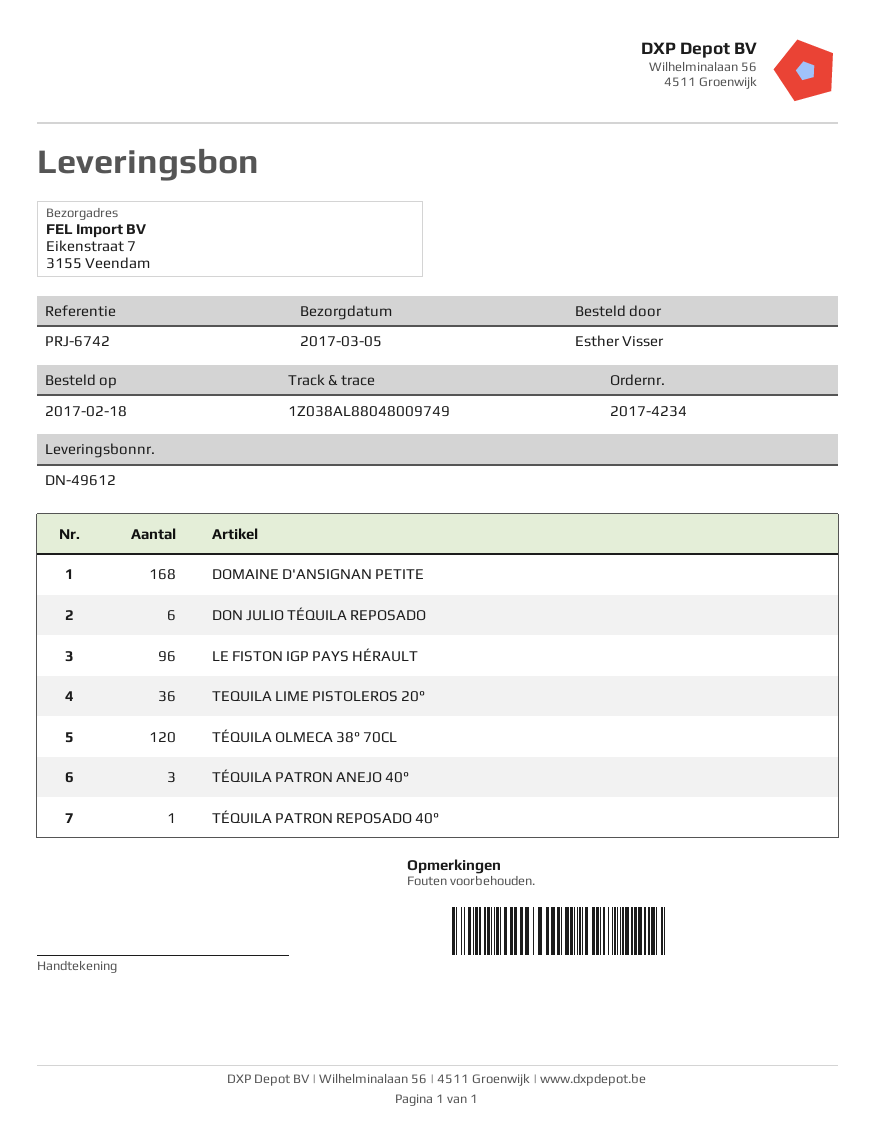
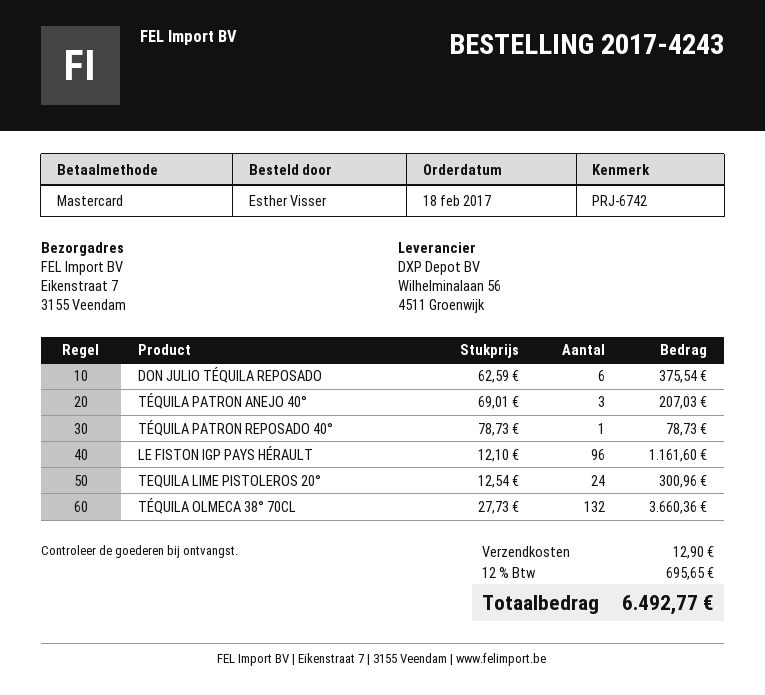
order number: 2017-4234 -> 2017-4243
DOMAINE D'ANSIGNAN PETITE: 168 -> none
TEQUILA LIME PISTOLEROS 20°: 36 -> 24
TÉQUILA OLMECA 38° 70CL: 120 -> 132

